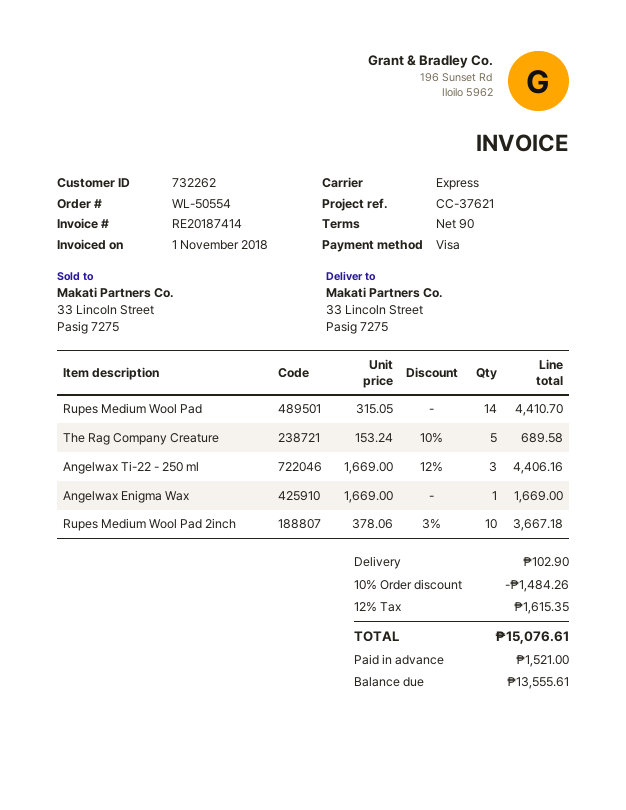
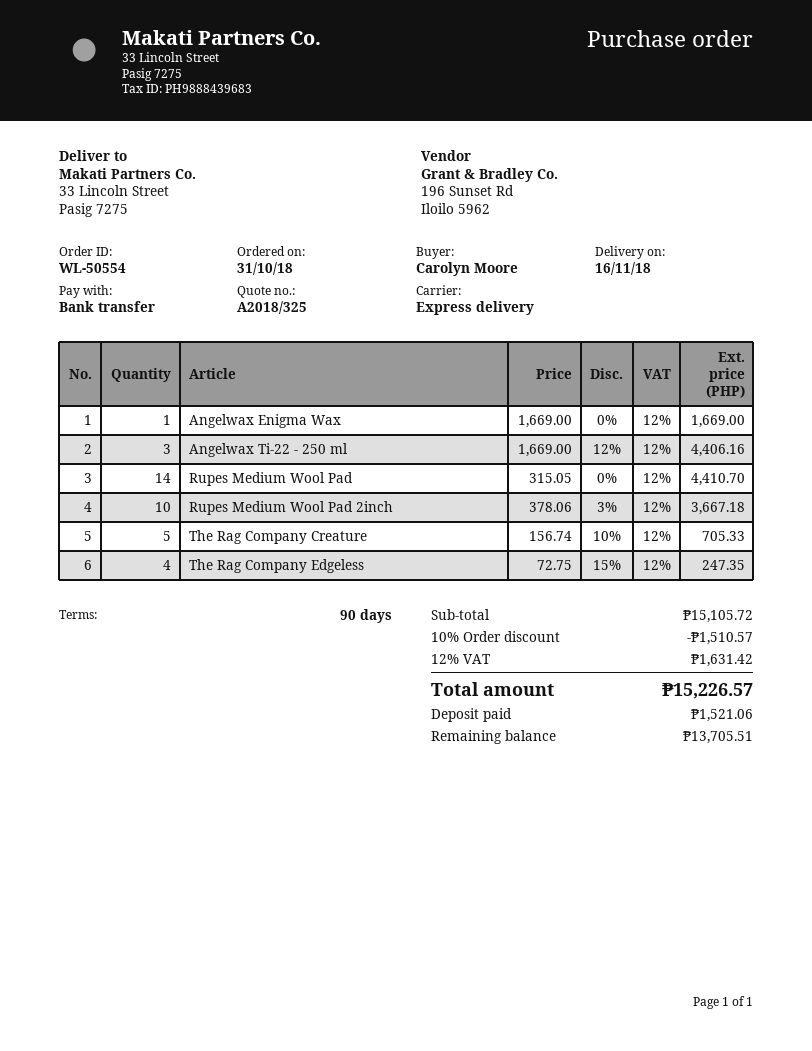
payment method: Visa -> bank transfer
The Rag Company Creature: 5 x 153.24 - 10% = 689.58 -> 5 x 156.74 - 10% = 705.33
The Rag Company Edgeless: none -> 4 x 72.75 - 15% = 247.35
discount: 10% = 1484.26 -> 10% = 1510.57
shipping: 102.90 -> none
tax: 12% = 1615.35 -> 12% = 1631.42
total: 15076.61 -> 15226.57
deposit: 1521.00 -> 1521.06
balance: 13555.61 -> 13705.51

